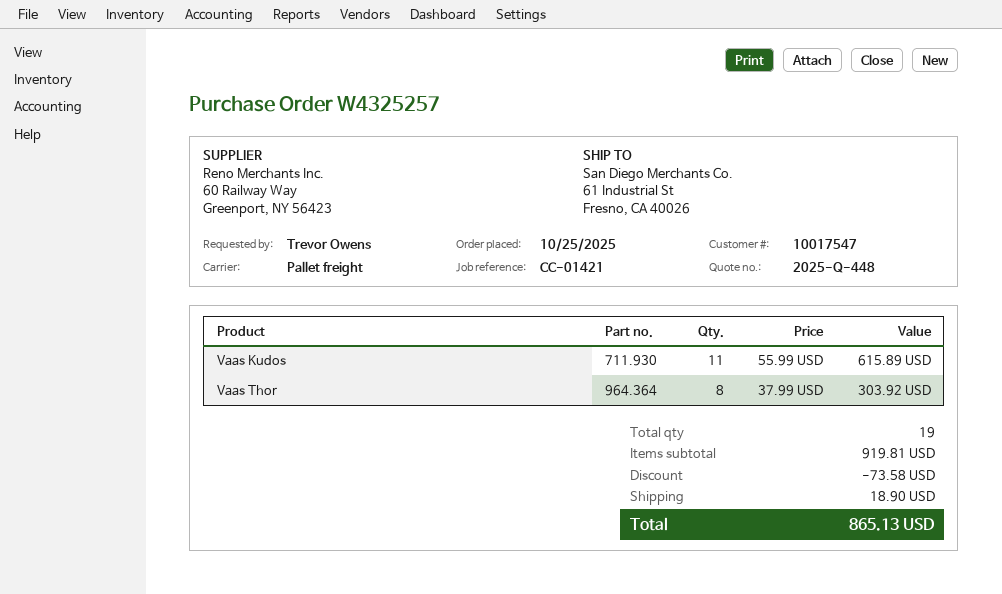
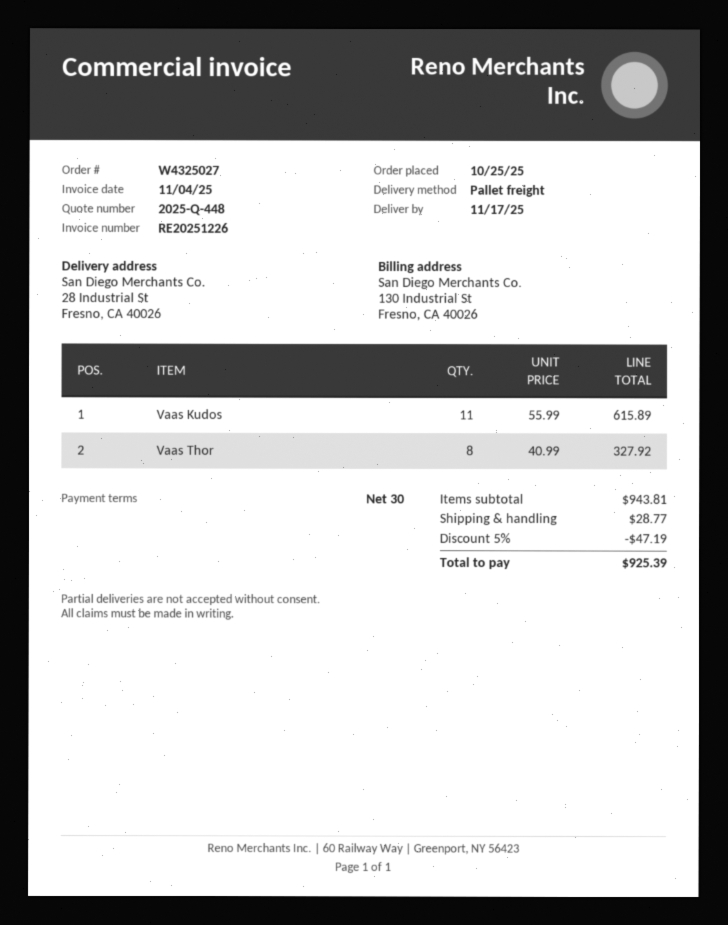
order number: W4325257 -> W4325027
ship to: 61 Industrial St, Fresno, CA 40026 -> 28 Industrial St, Fresno, CA 40026
Vaas Thor: 8 x 37.99 = 303.92 -> 8 x 40.99 = 327.92
subtotal: 919.81 -> 943.81
discount: 73.58 -> 47.19
shipping: 18.90 -> 28.77
total: 865.13 -> 925.39

